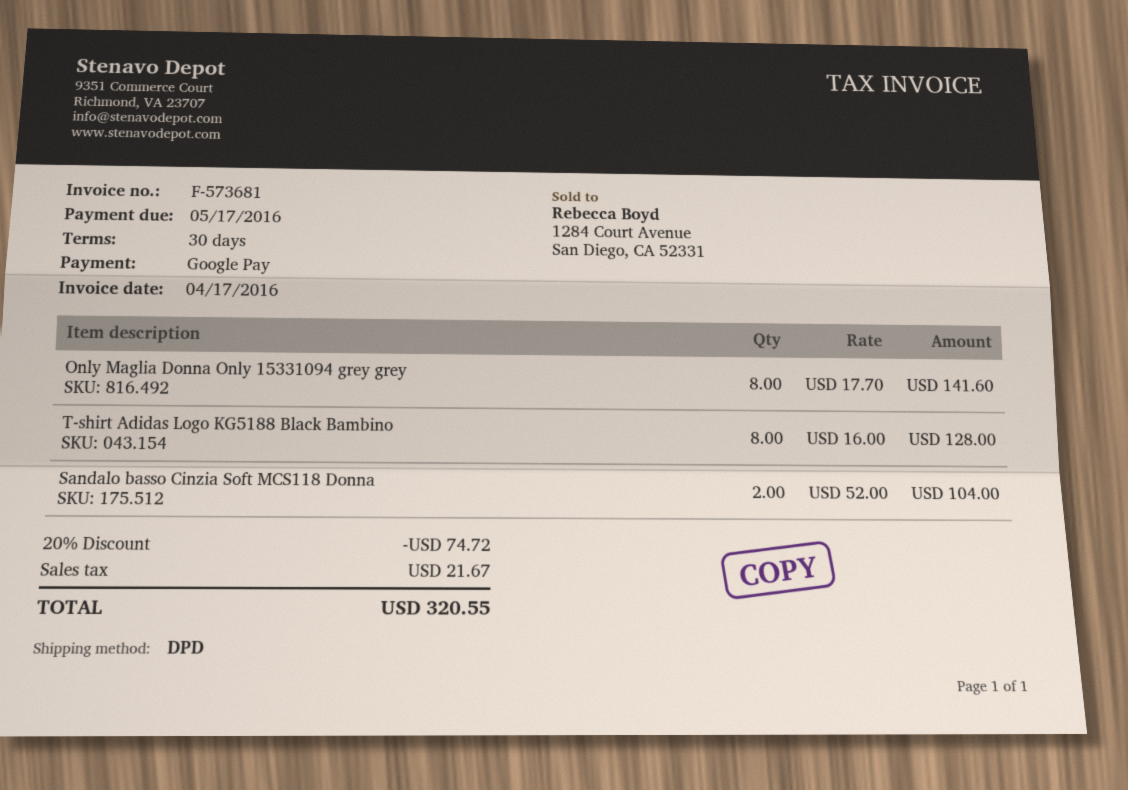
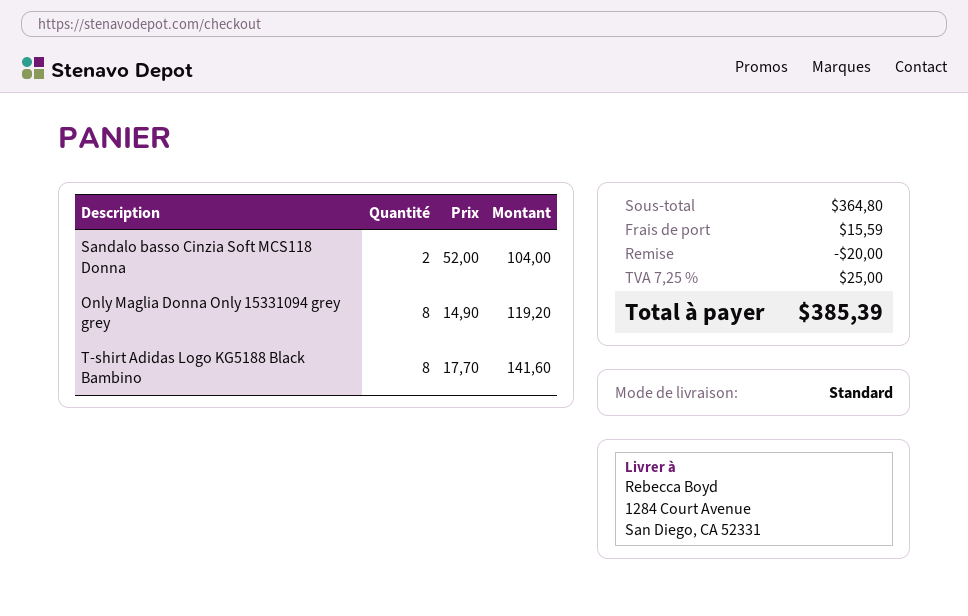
shipping method: DPD -> standard
Only Maglia Donna Only 15331094 grey grey: 8 x 17.70 = 141.60 -> 8 x 14.90 = 119.20
T-shirt Adidas Logo KG5188 Black Bambino: 8 x 16.00 = 128.00 -> 8 x 17.70 = 141.60
discount: 74.72 -> 20.00
shipping: none -> 15.59
tax: 21.67 -> 25.00
total: 320.55 -> 385.39

